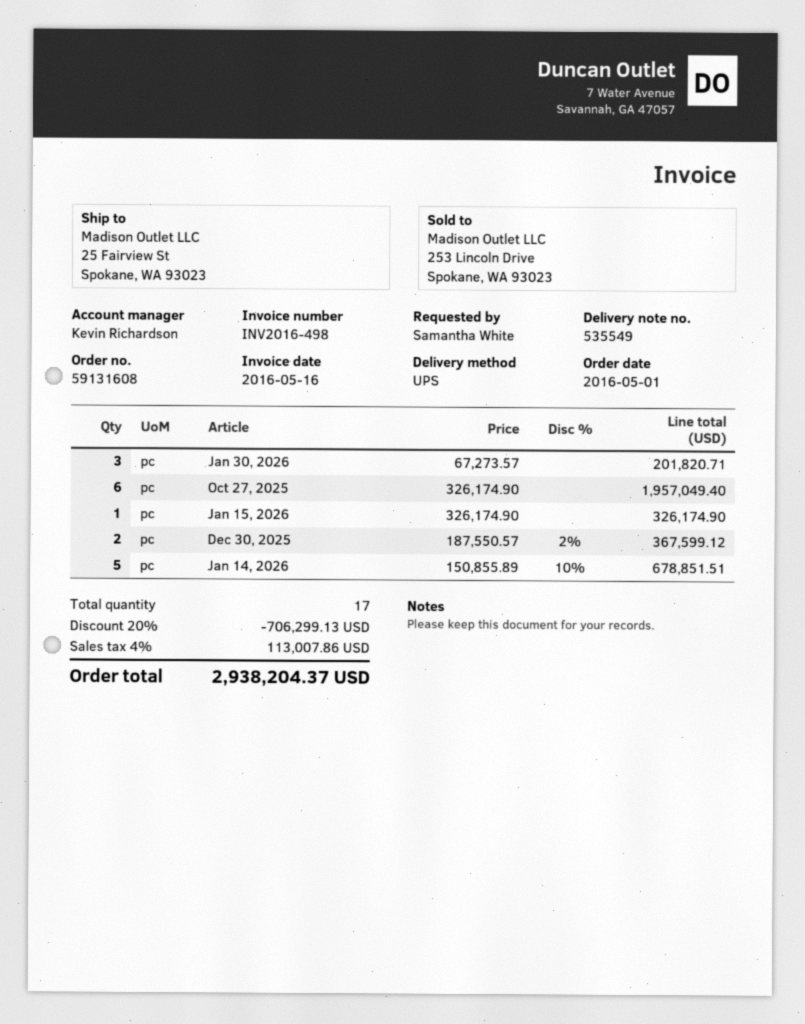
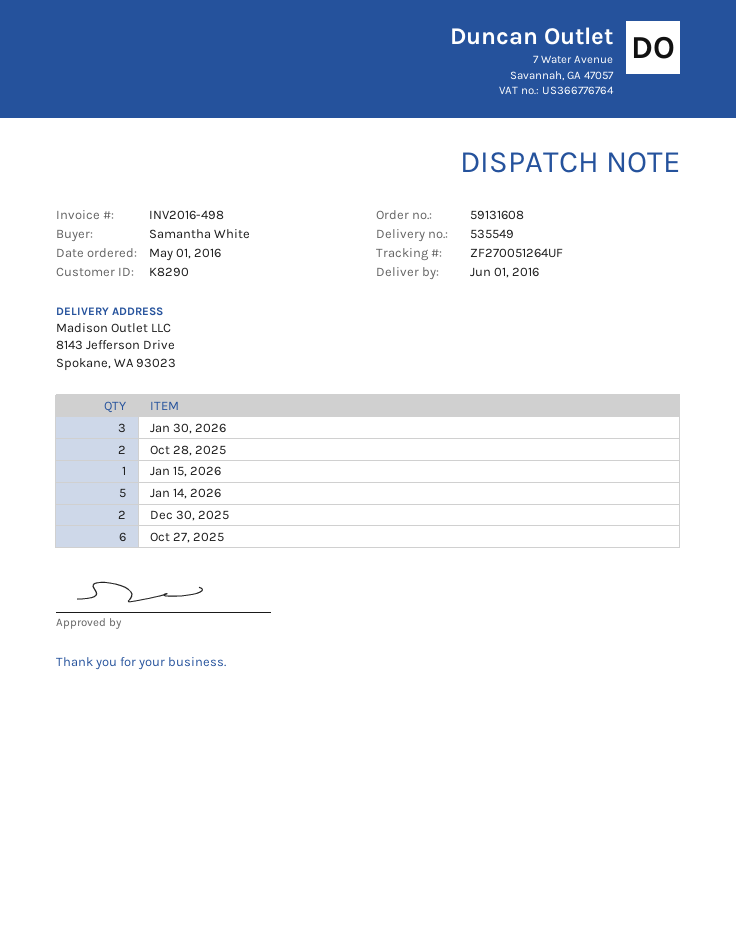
ship to: 25 Fairview St, Spokane, WA 93023 -> 8143 Jefferson Drive, Spokane, WA 93023
Oct 28, 2025: none -> 2

